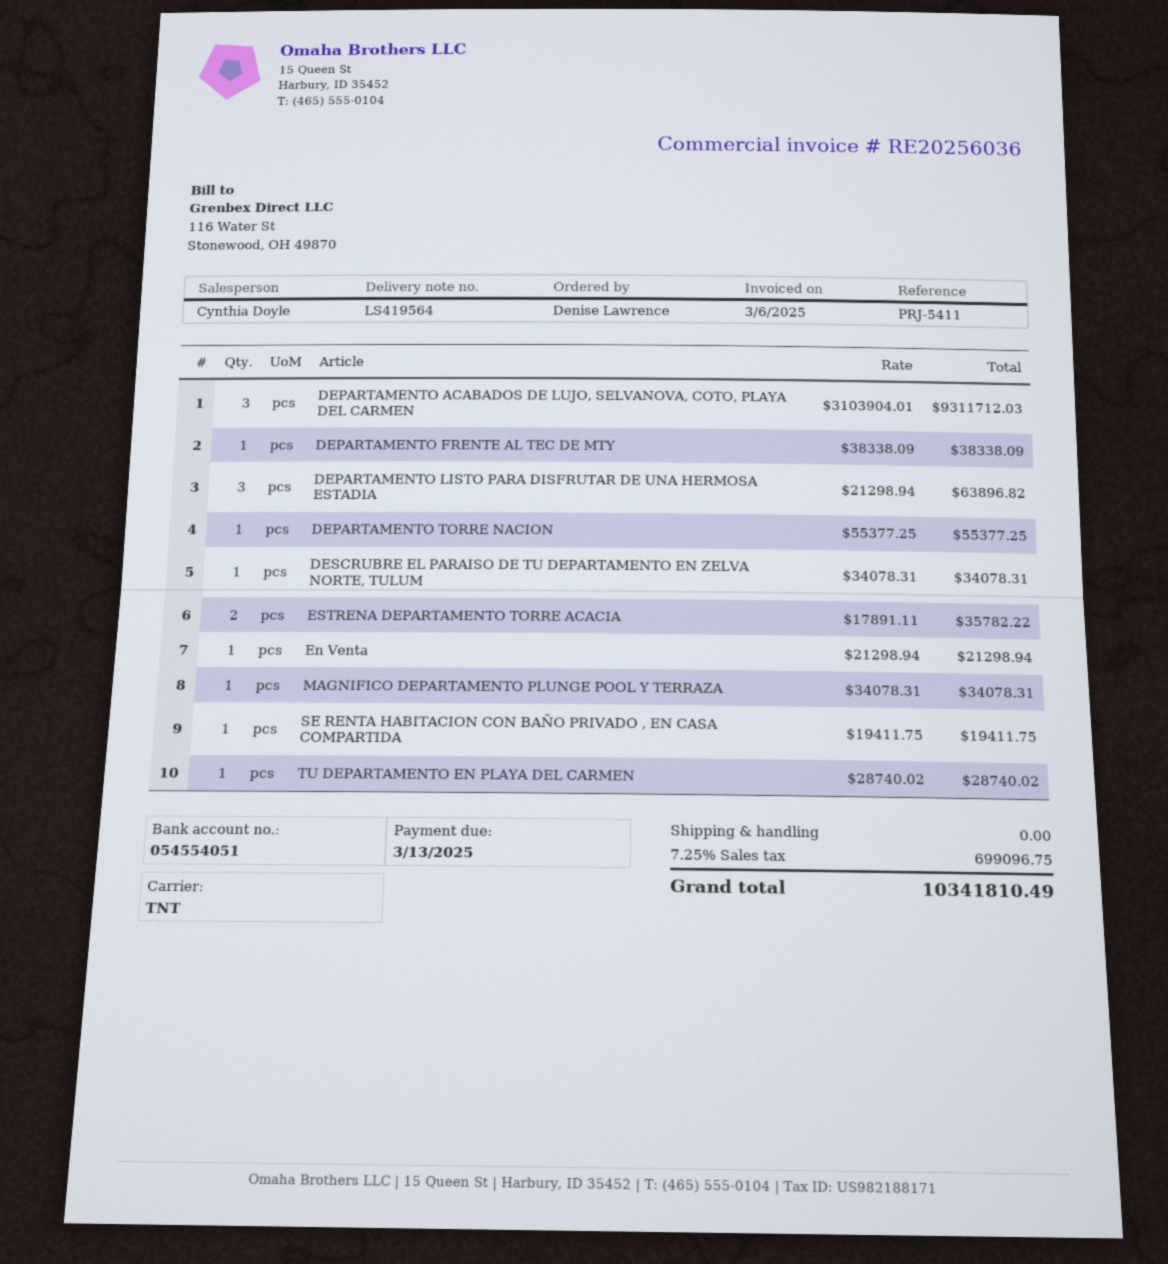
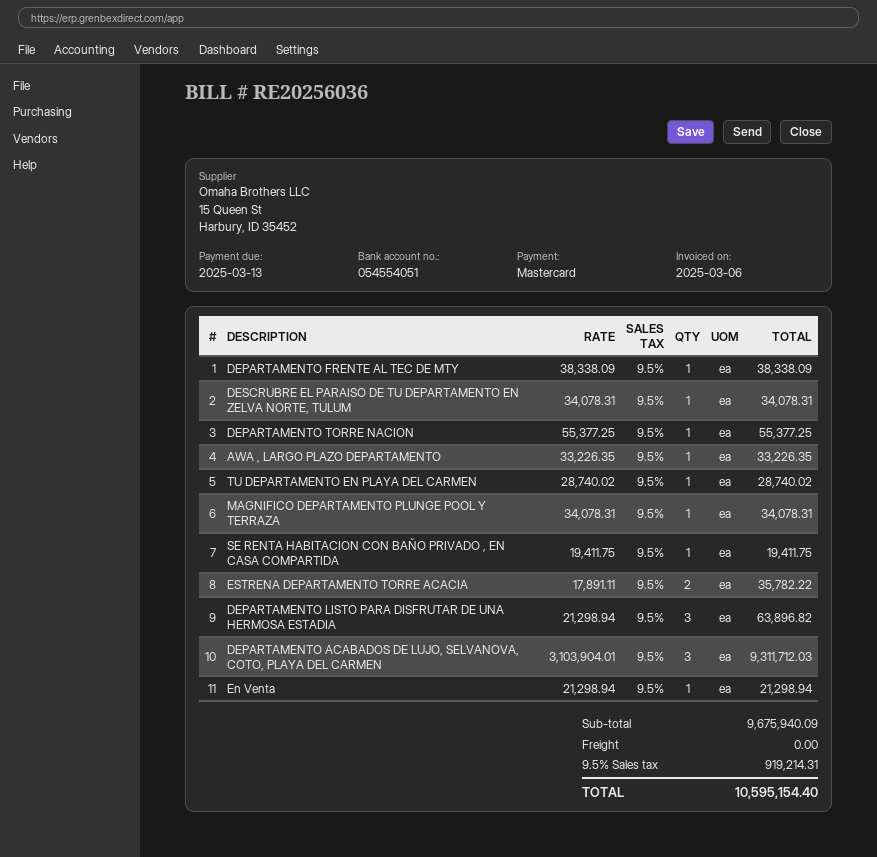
AWA , LARGO PLAZO DEPARTAMENTO: none -> 1 x 33226.35 = 33226.35
tax: 7.25% = 699096.75 -> 9.5% = 919214.31
total: 10341810.49 -> 10595154.40

